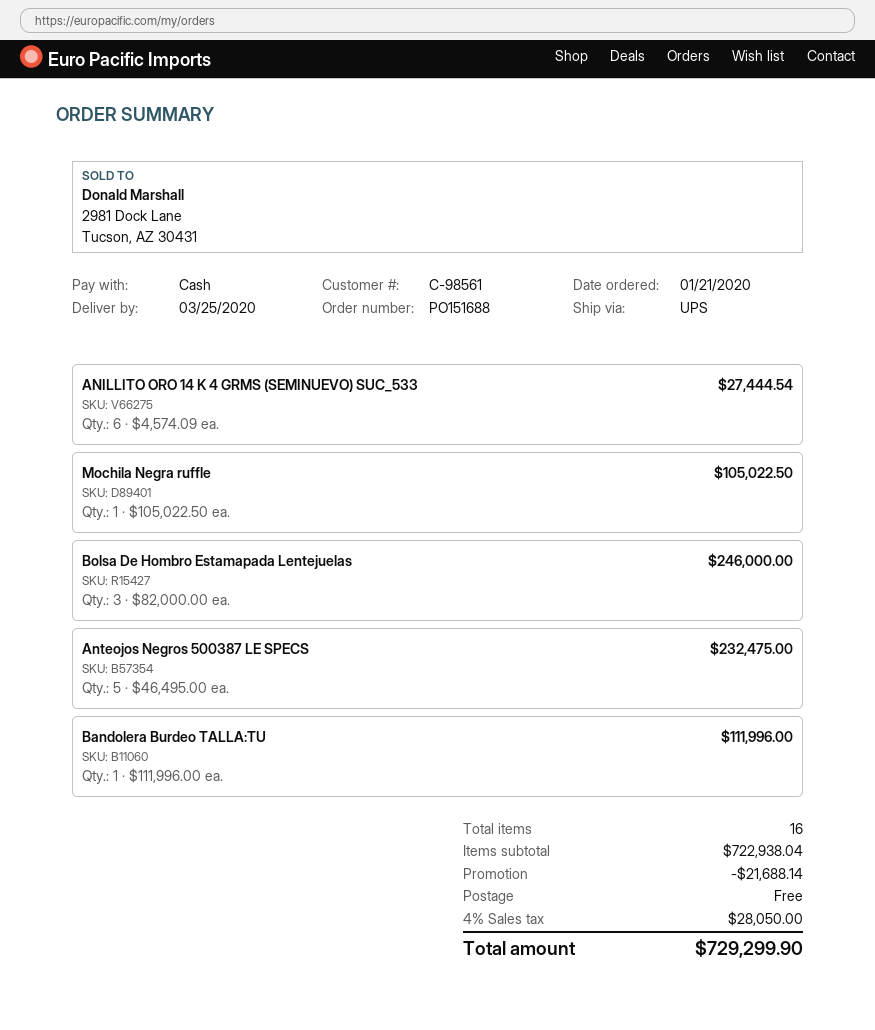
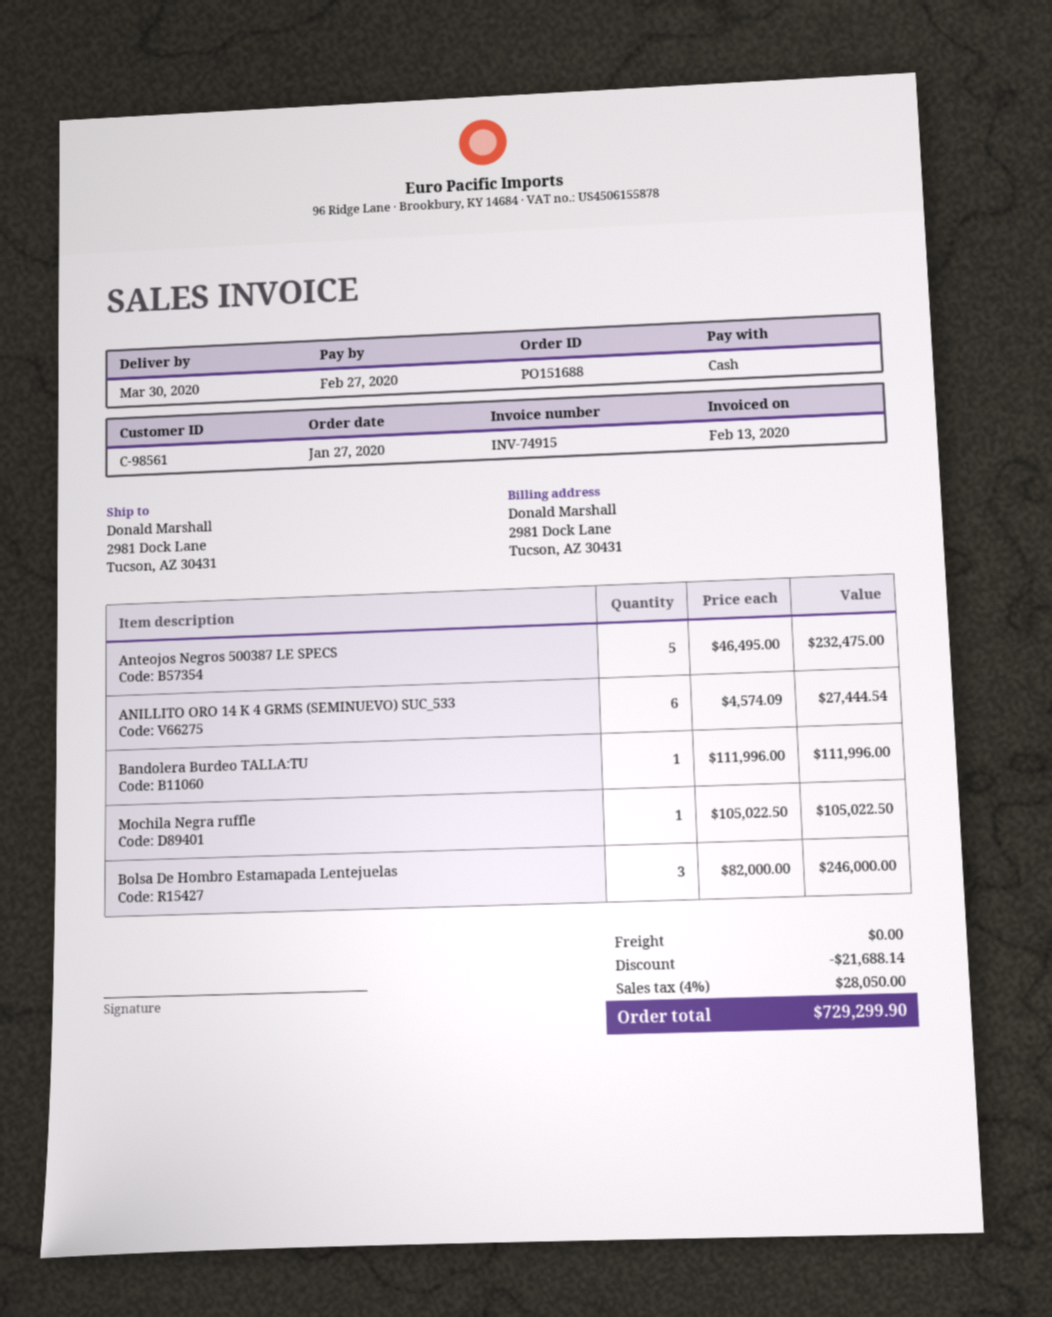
order date: 2020-01-21 -> 2020-01-27
delivery date: 2020-03-25 -> 2020-03-30

